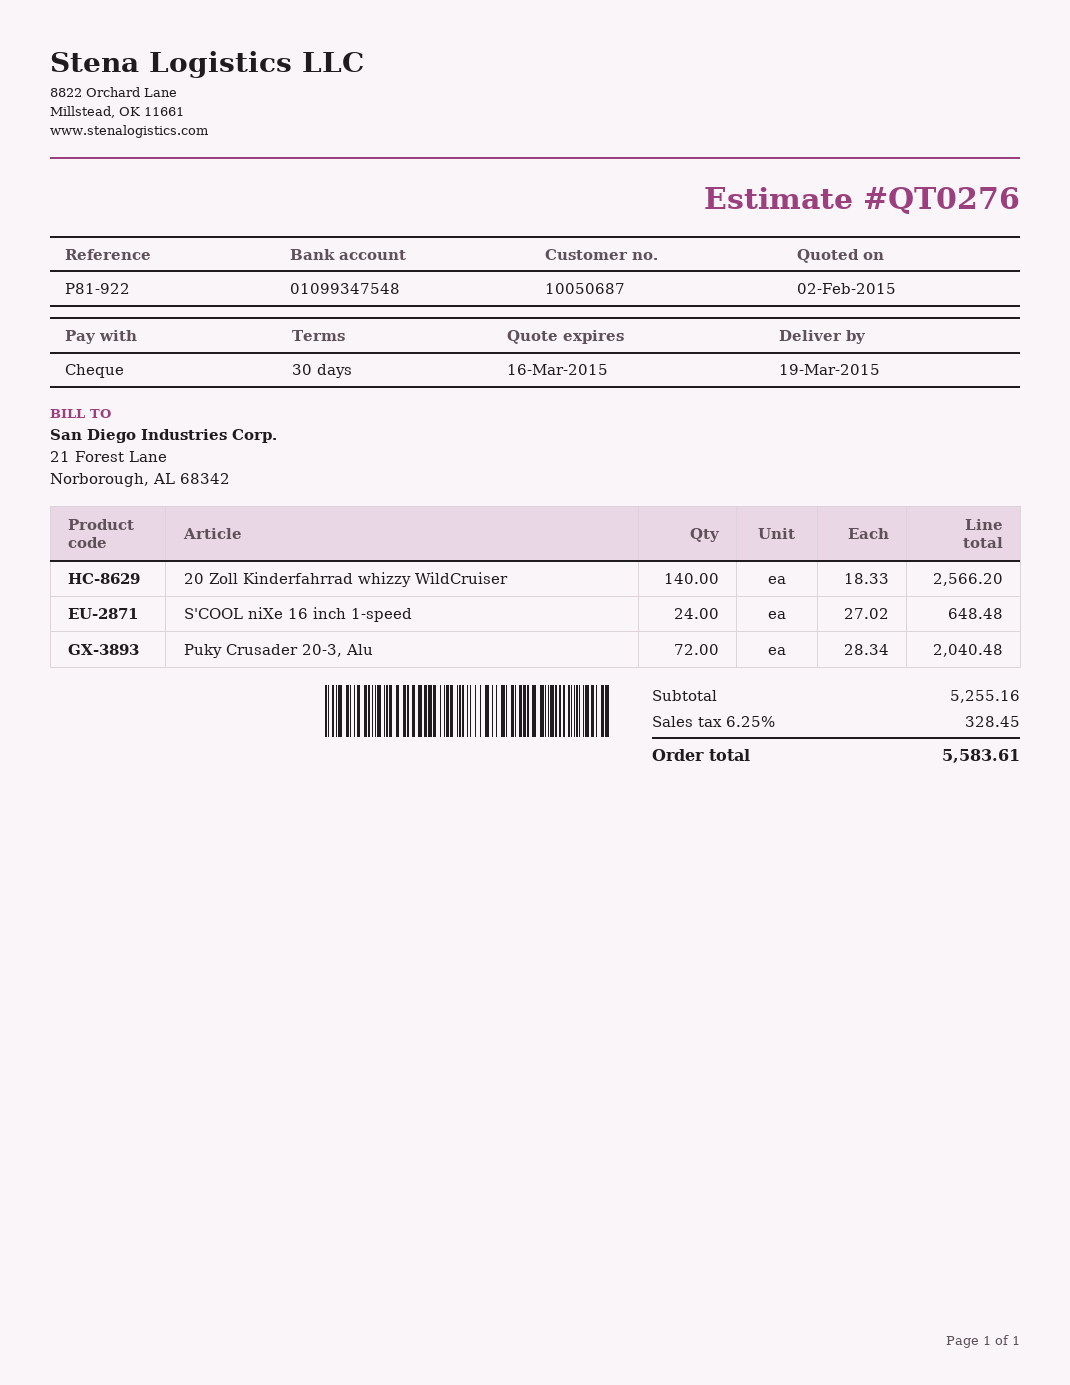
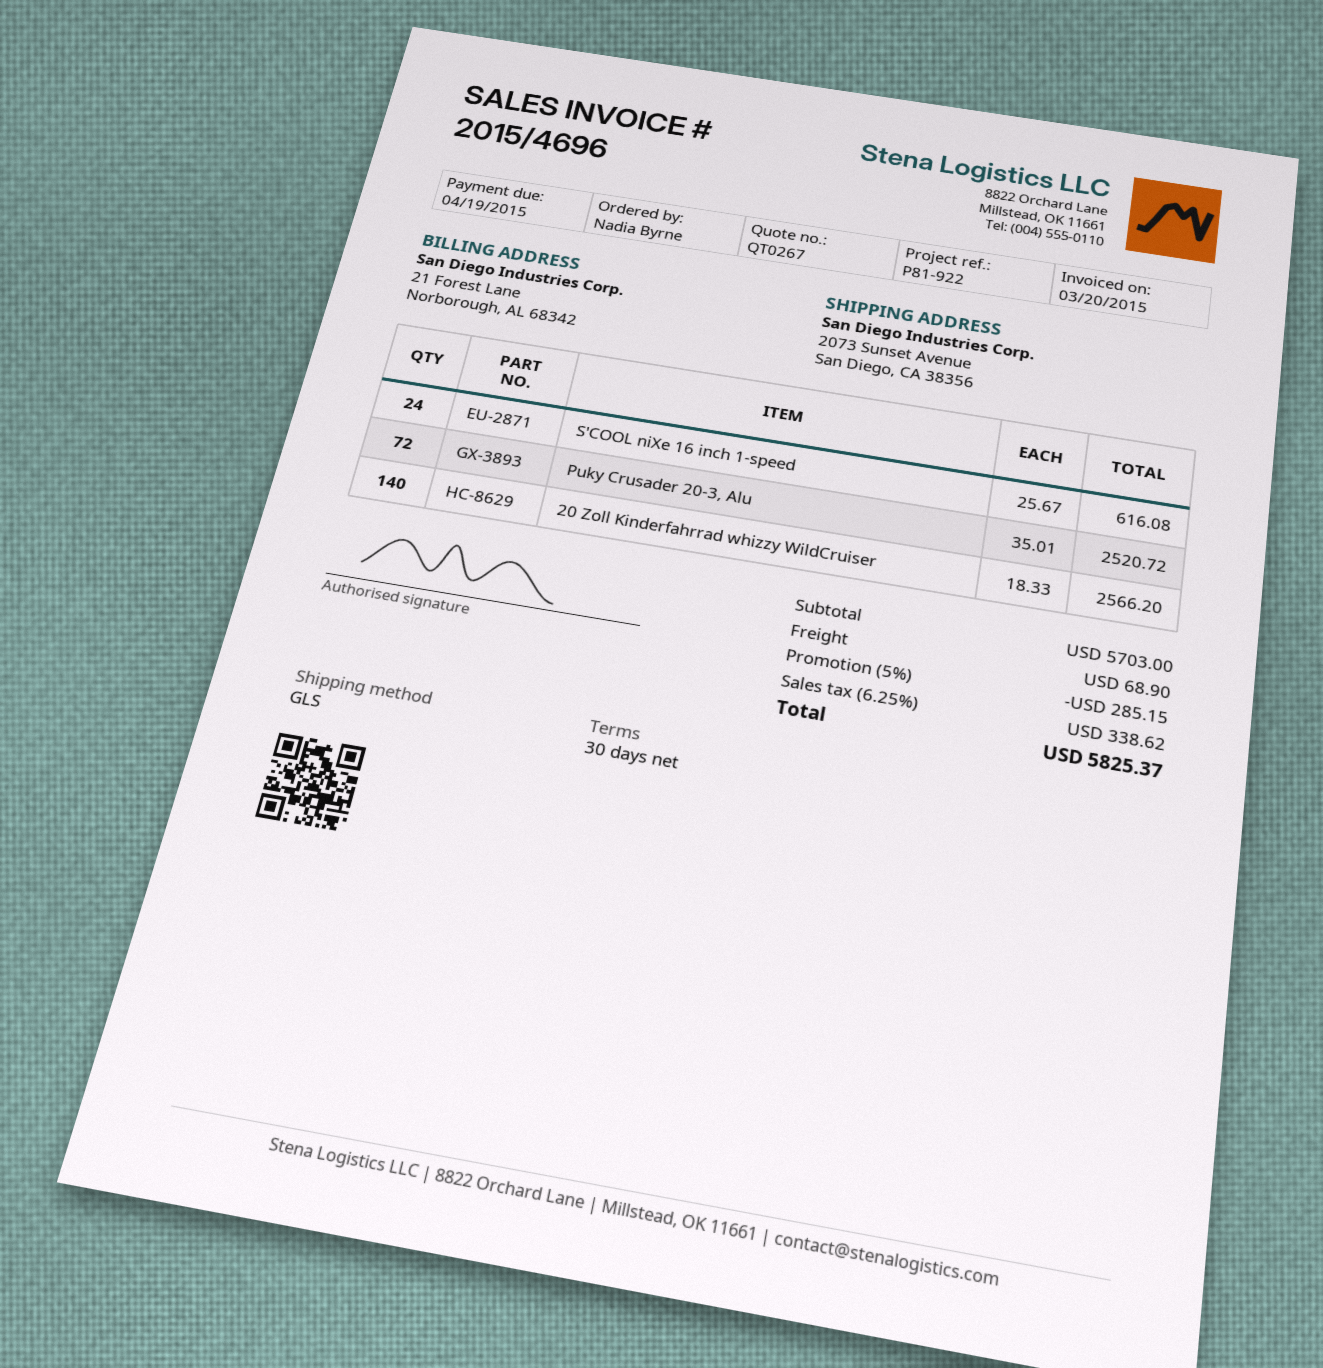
quote number: QT0276 -> QT0267
S'COOL niXe 16 inch 1-speed: 24 x 27.02 = 648.48 -> 24 x 25.67 = 616.08
Puky Crusader 20-3, Alu: 72 x 28.34 = 2040.48 -> 72 x 35.01 = 2520.72
subtotal: 5255.16 -> 5703.00
discount: none -> 5% = 285.15
shipping: none -> 68.90
tax: 6.25% = 328.45 -> 6.25% = 338.62
total: 5583.61 -> 5825.37

